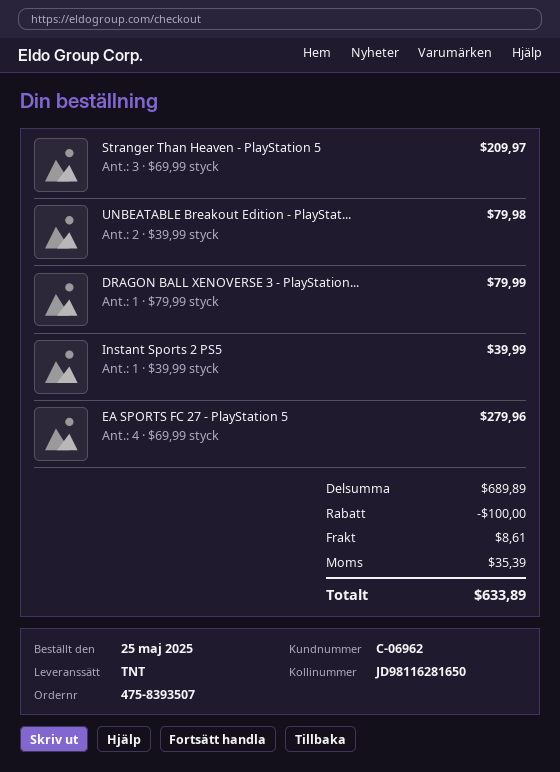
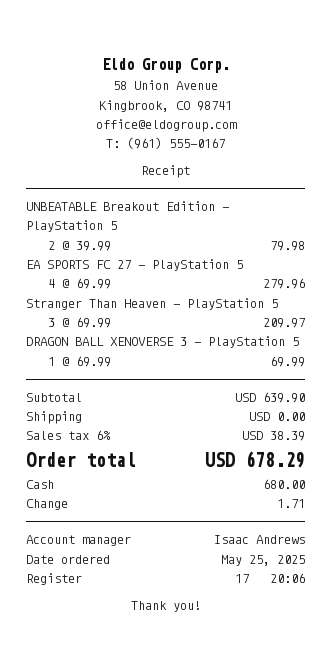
DRAGON BALL XENOVERSE 3 - PlayStation...: 1 x 79.99 = 79.99 -> 1 x 69.99 = 69.99
Instant Sports 2 PS5: 1 x 39.99 = 39.99 -> none
subtotal: 689.89 -> 639.90
discount: 100.00 -> none
shipping: 8.61 -> 0.00
tax: 35.39 -> 38.39
total: 633.89 -> 678.29

